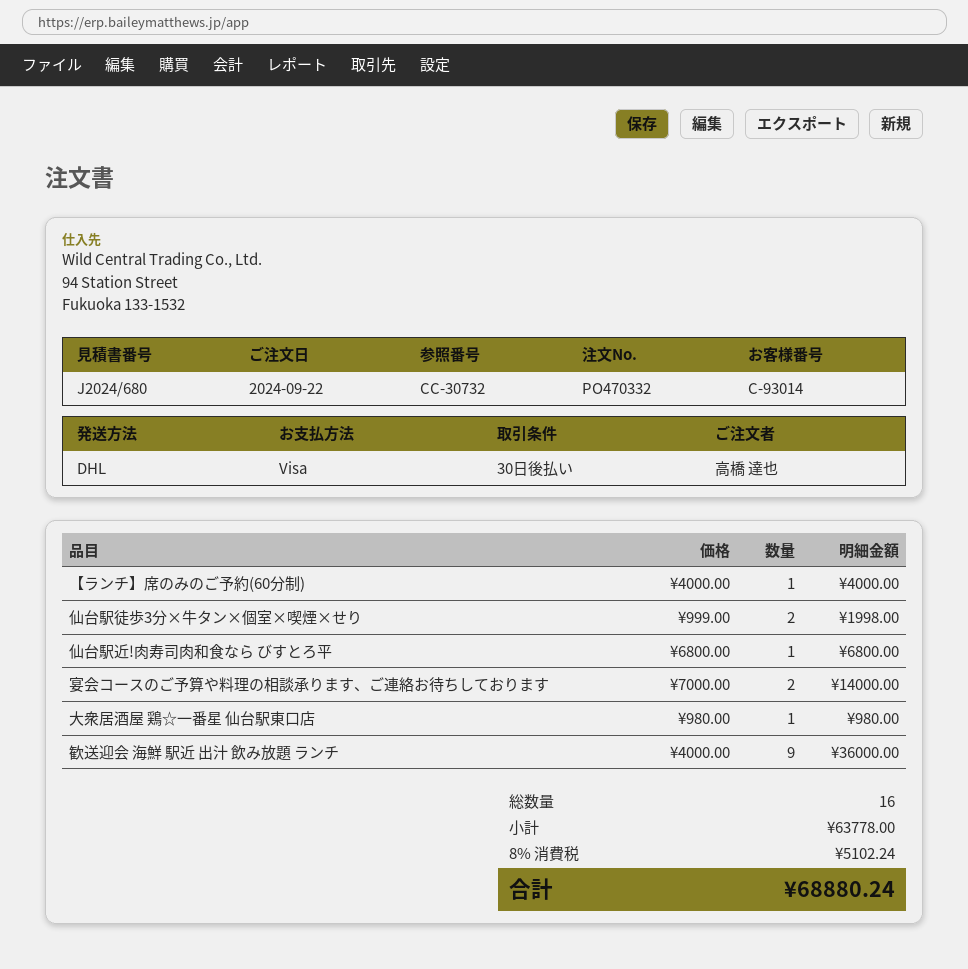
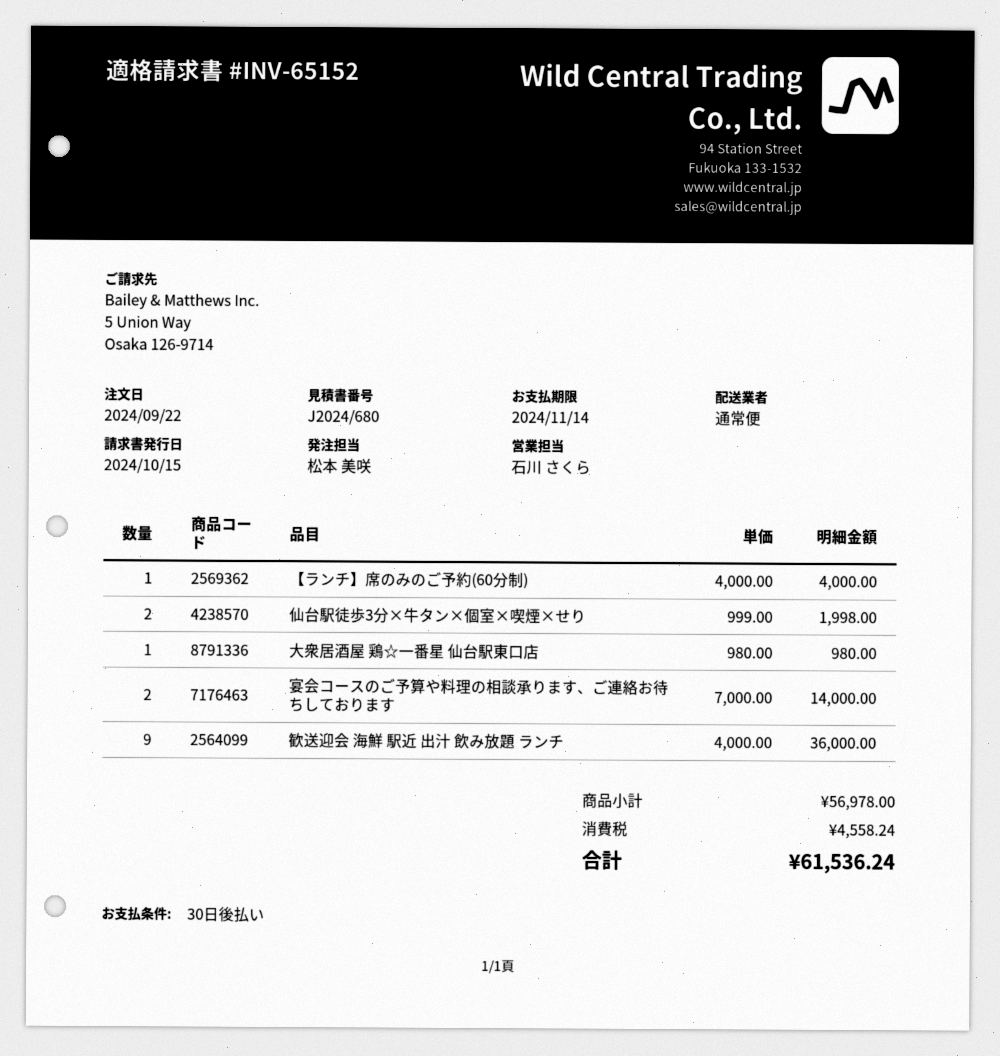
ordered by: 高橋 達也 -> 松本 美咲
shipping method: DHL -> standard
仙台駅近!肉寿司肉和食なら びすとろ平: 1 x 6800.00 = 6800.00 -> none
subtotal: 63778.00 -> 56978.00
tax: 5102.24 -> 4558.24
total: 68880.24 -> 61536.24

